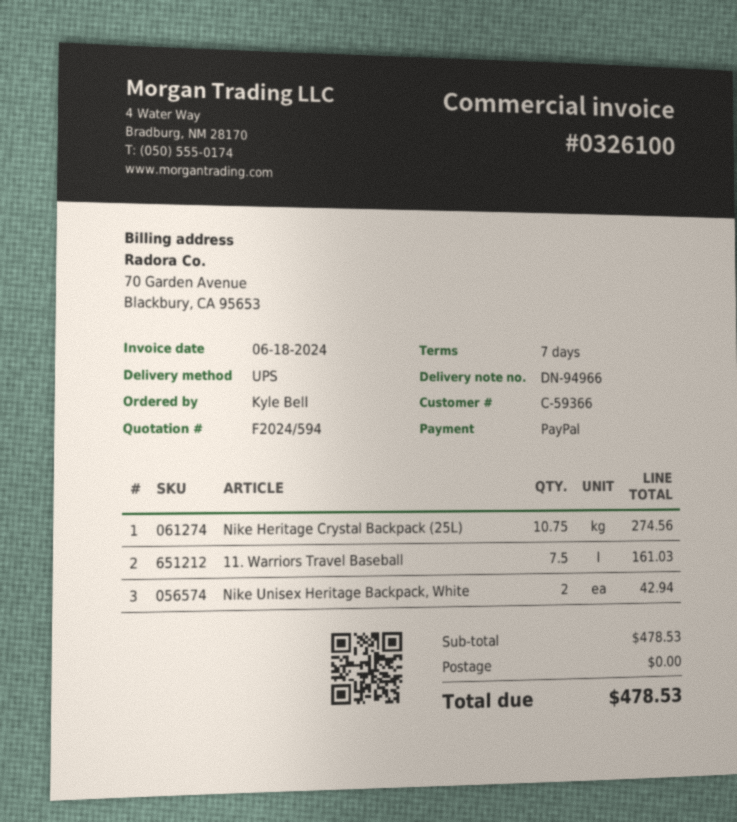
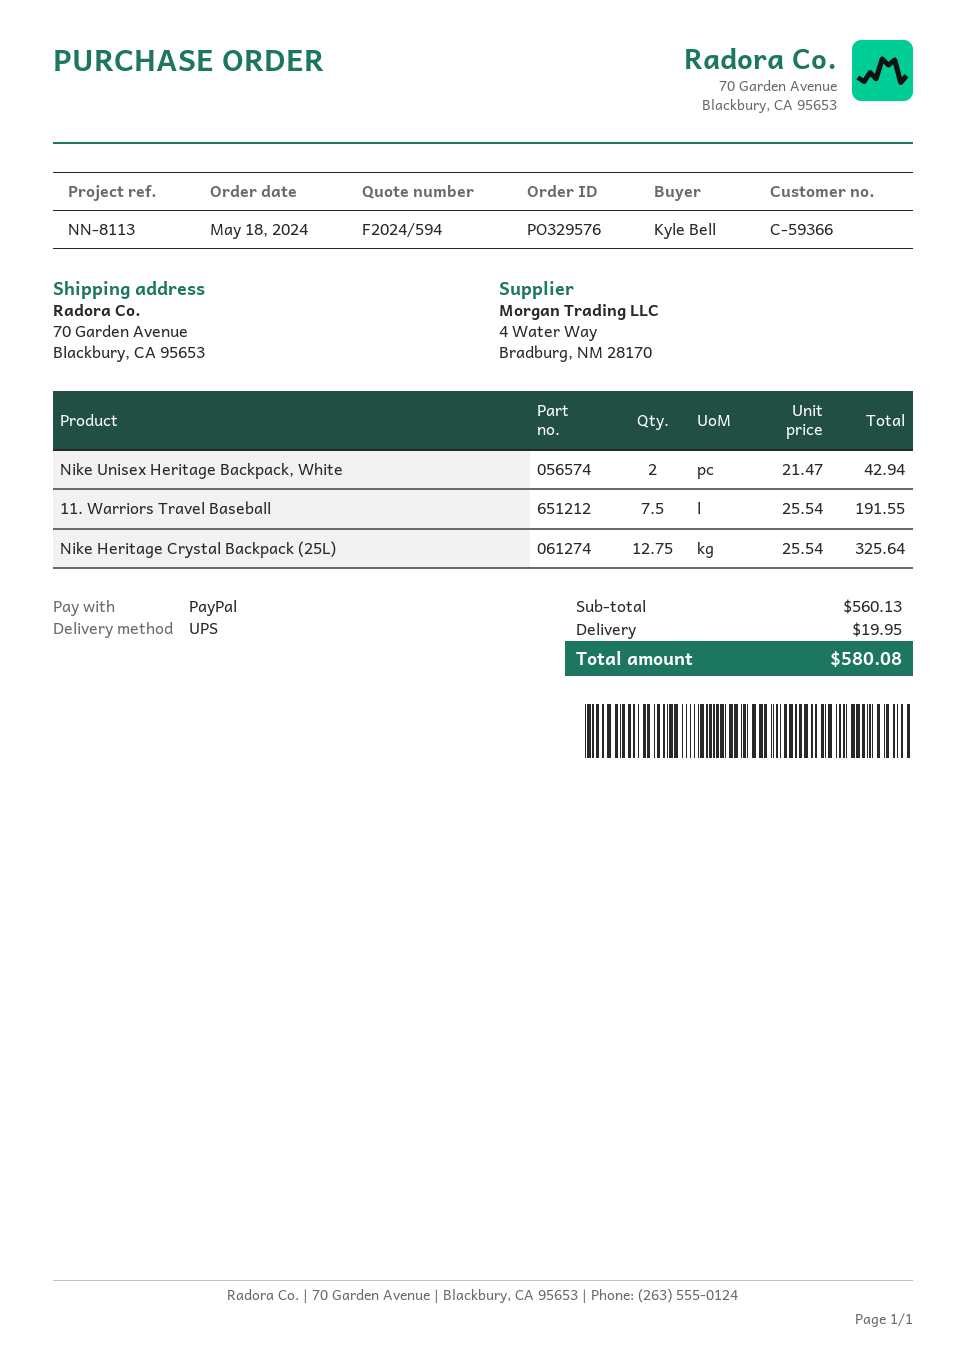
Nike Heritage Crystal Backpack (25L): 10.75 for 274.56 -> 12.75 for 325.64
11. Warriors Travel Baseball: 7.5 for 161.03 -> 7.5 for 191.55
subtotal: 478.53 -> 560.13
shipping: 0.00 -> 19.95
total: 478.53 -> 580.08

